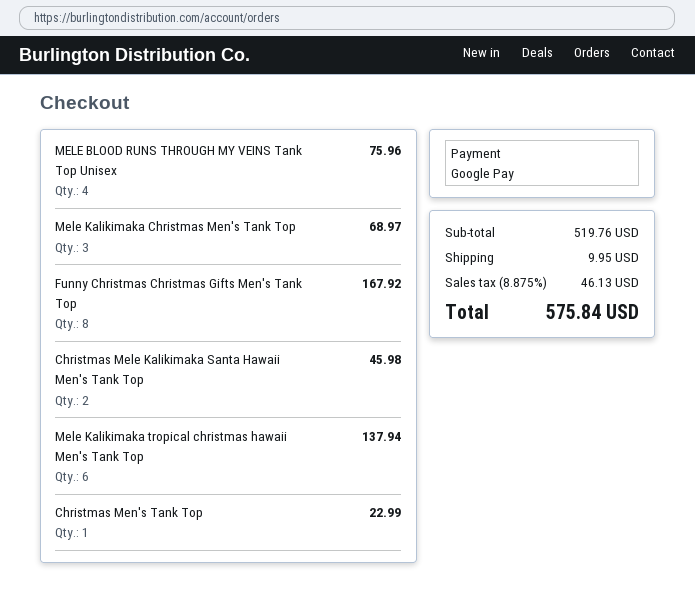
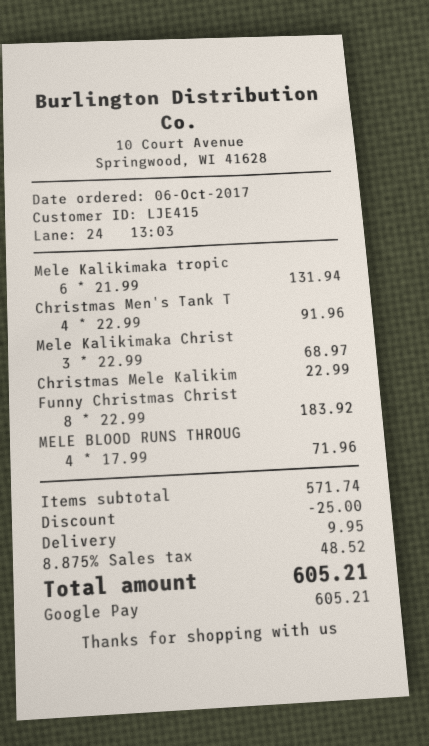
MELE BLOOD RUNS THROUGH MY VEINS Tank Top Unisex: 4 for 75.96 -> 4 for 71.96
Funny Christmas Christmas Gifts Men's Tank Top: 8 for 167.92 -> 8 for 183.92
Christmas Mele Kalikimaka Santa Hawaii Men's Tank Top: 2 for 45.98 -> 1 for 22.99
Mele Kalikimaka tropical christmas hawaii Men's Tank Top: 6 for 137.94 -> 6 for 131.94
Christmas Men's Tank Top: 1 for 22.99 -> 4 for 91.96
subtotal: 519.76 -> 571.74
discount: none -> 25.00
tax: 8.875% = 46.13 -> 8.875% = 48.52
total: 575.84 -> 605.21

